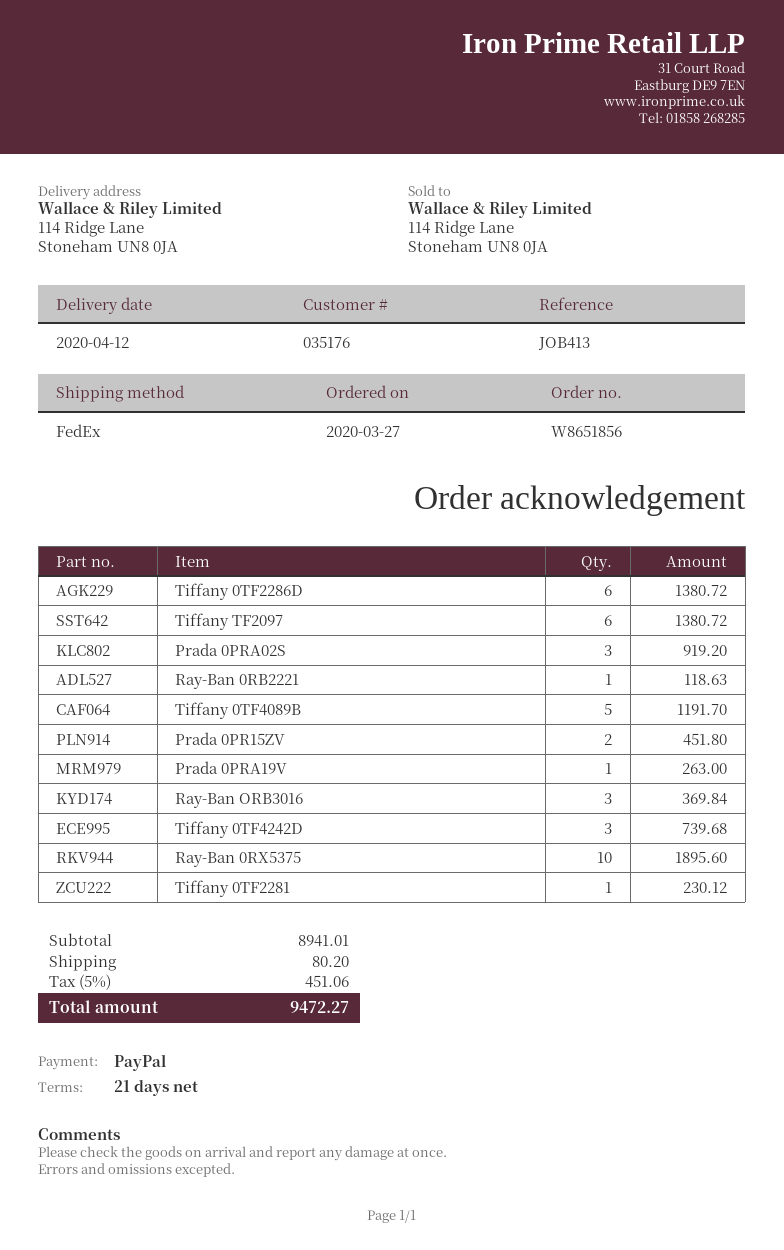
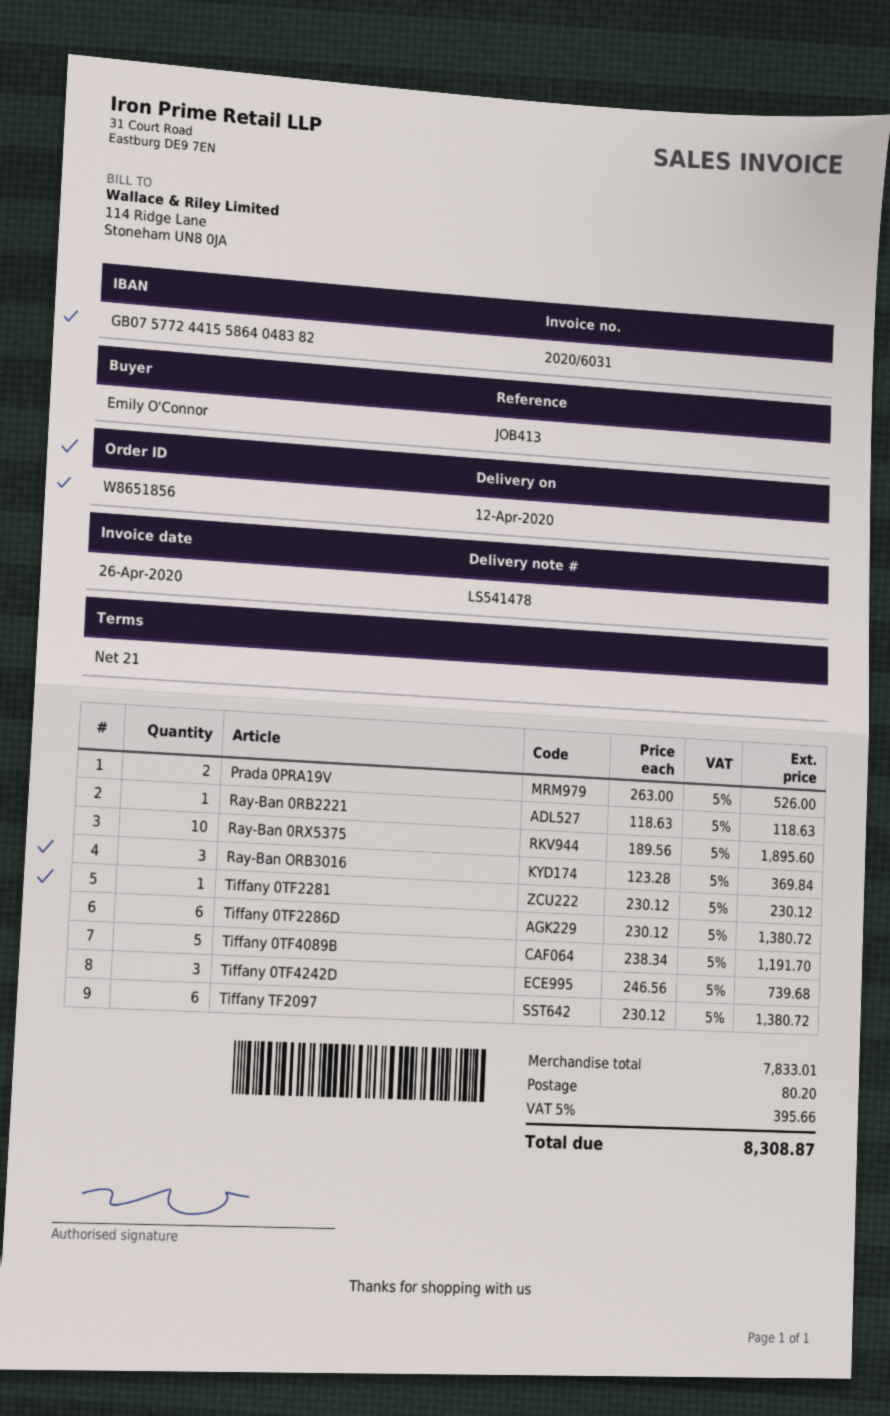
Prada 0PRA02S: 3 for 919.20 -> none
Prada 0PR15ZV: 2 for 451.80 -> none
Prada 0PRA19V: 1 for 263.00 -> 2 for 526.00
subtotal: 8941.01 -> 7833.01
tax: 5% = 451.06 -> 5% = 395.66
total: 9472.27 -> 8308.87

